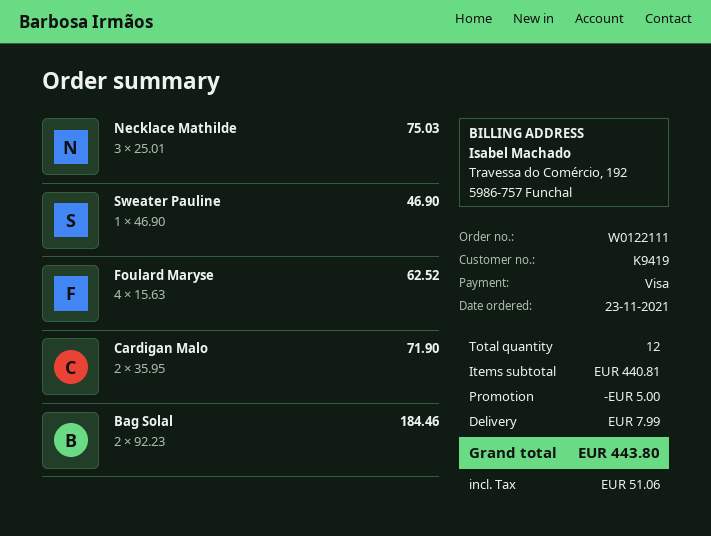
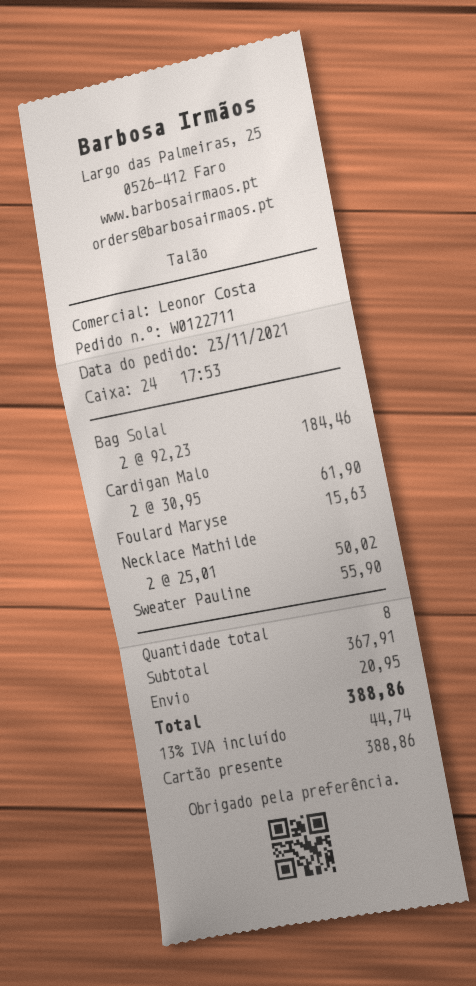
order number: W0122111 -> W0122711
payment method: Visa -> gift card
Necklace Mathilde: 3 x 25.01 = 75.03 -> 2 x 25.01 = 50.02
Sweater Pauline: 1 x 46.90 = 46.90 -> 1 x 55.90 = 55.90
Foulard Maryse: 4 x 15.63 = 62.52 -> 1 x 15.63 = 15.63
Cardigan Malo: 2 x 35.95 = 71.90 -> 2 x 30.95 = 61.90
total quantity: 12 -> 8
subtotal: 440.81 -> 367.91
discount: 5.00 -> none
shipping: 7.99 -> 20.95
tax: 51.06 -> 44.74
total: 443.80 -> 388.86

